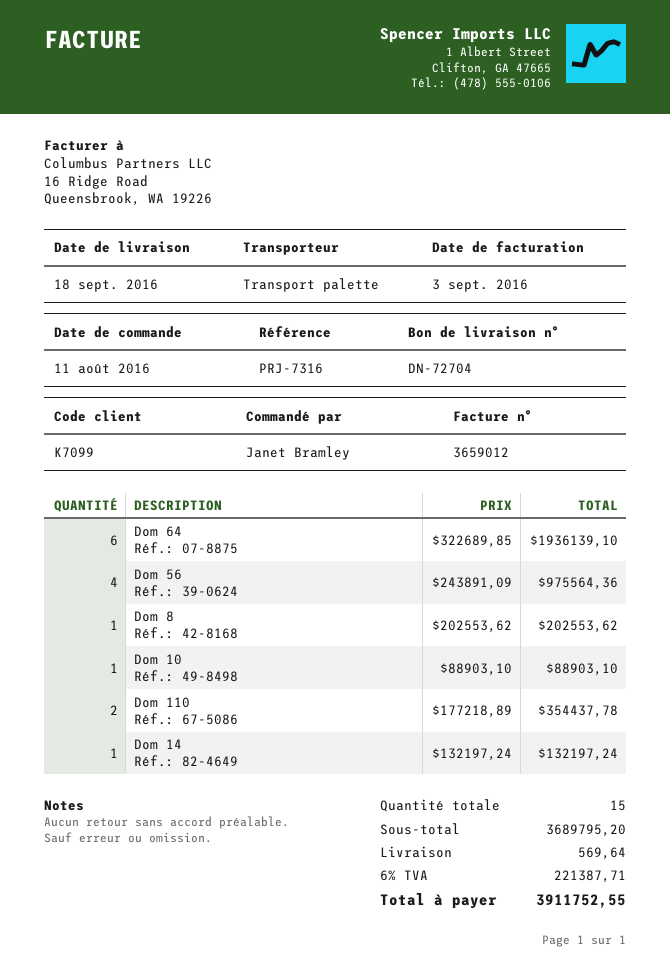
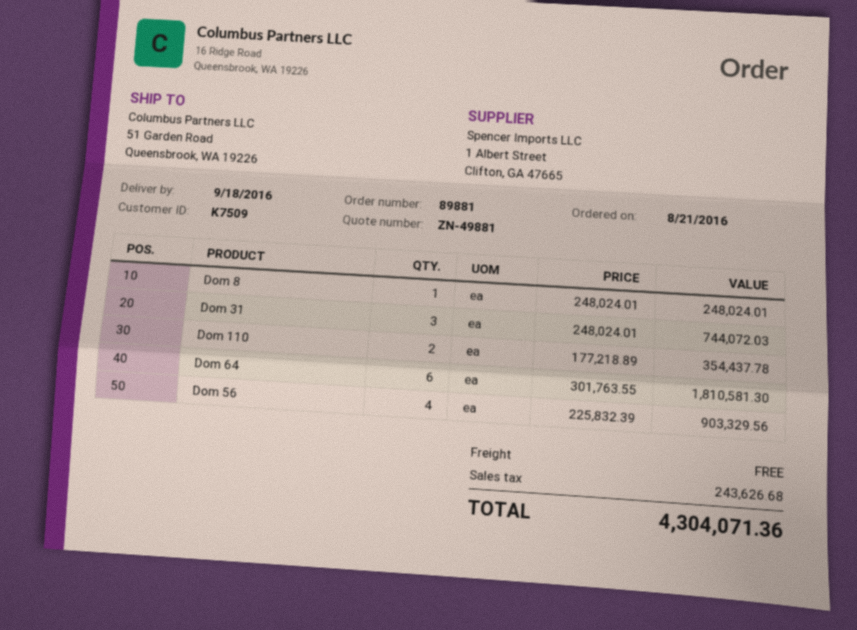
order date: 2016-08-11 -> 2016-08-21
customer number: K7099 -> K7509
Dom 64: 6 x 322689.85 = 1936139.10 -> 6 x 301763.55 = 1810581.30
Dom 56: 4 x 243891.09 = 975564.36 -> 4 x 225832.39 = 903329.56
Dom 8: 1 x 202553.62 = 202553.62 -> 1 x 248024.01 = 248024.01
Dom 10: 1 x 88903.10 = 88903.10 -> none
Dom 14: 1 x 132197.24 = 132197.24 -> none
Dom 31: none -> 3 x 248024.01 = 744072.03
shipping: 569.64 -> 0.00
tax: 221387.71 -> 243626.68
total: 3911752.55 -> 4304071.36

